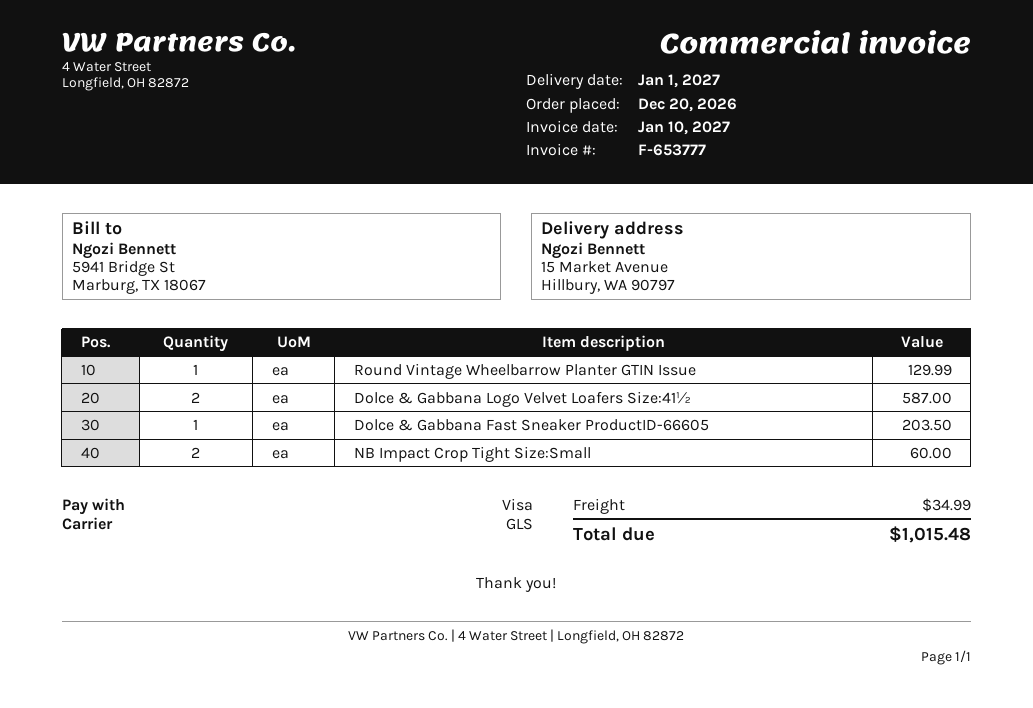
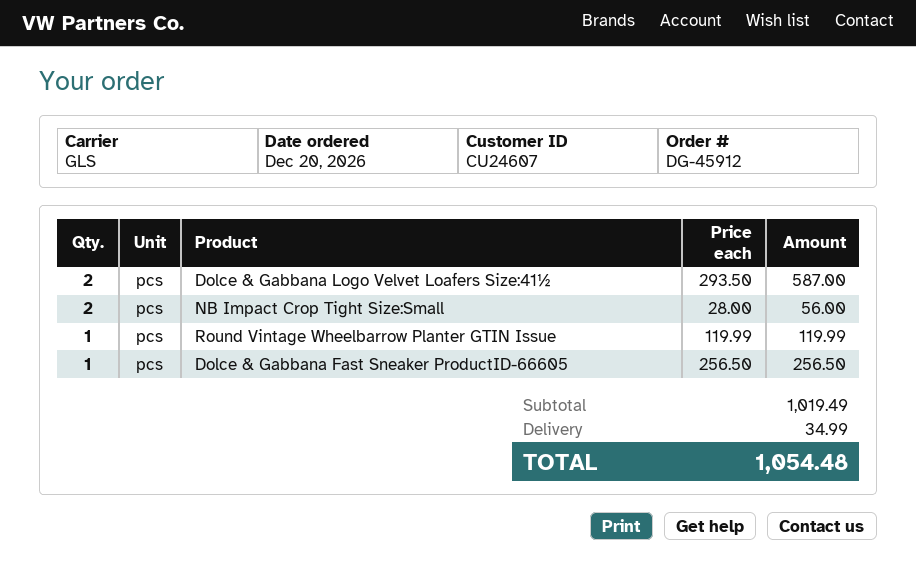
Round Vintage Wheelbarrow Planter GTIN Issue: 1 for 129.99 -> 1 for 119.99
Dolce & Gabbana Fast Sneaker ProductID-66605: 1 for 203.50 -> 1 for 256.50
NB Impact Crop Tight Size:Small: 2 for 60.00 -> 2 for 56.00
total: 1015.48 -> 1054.48

